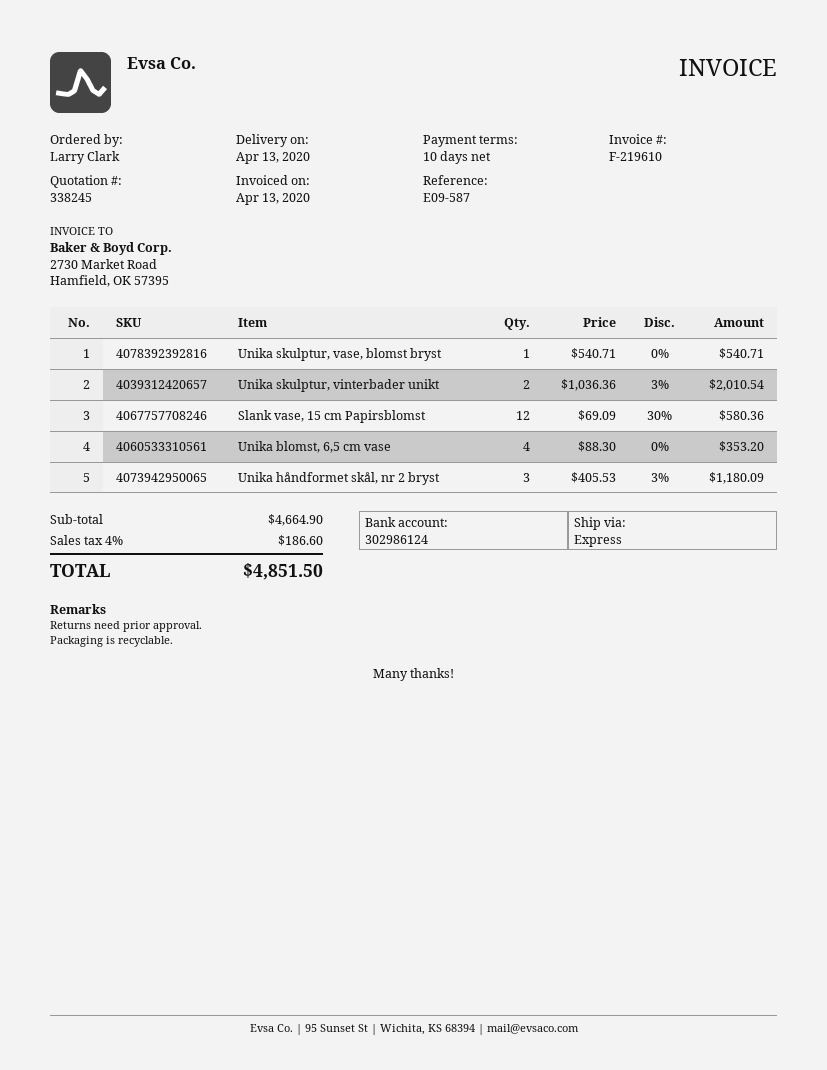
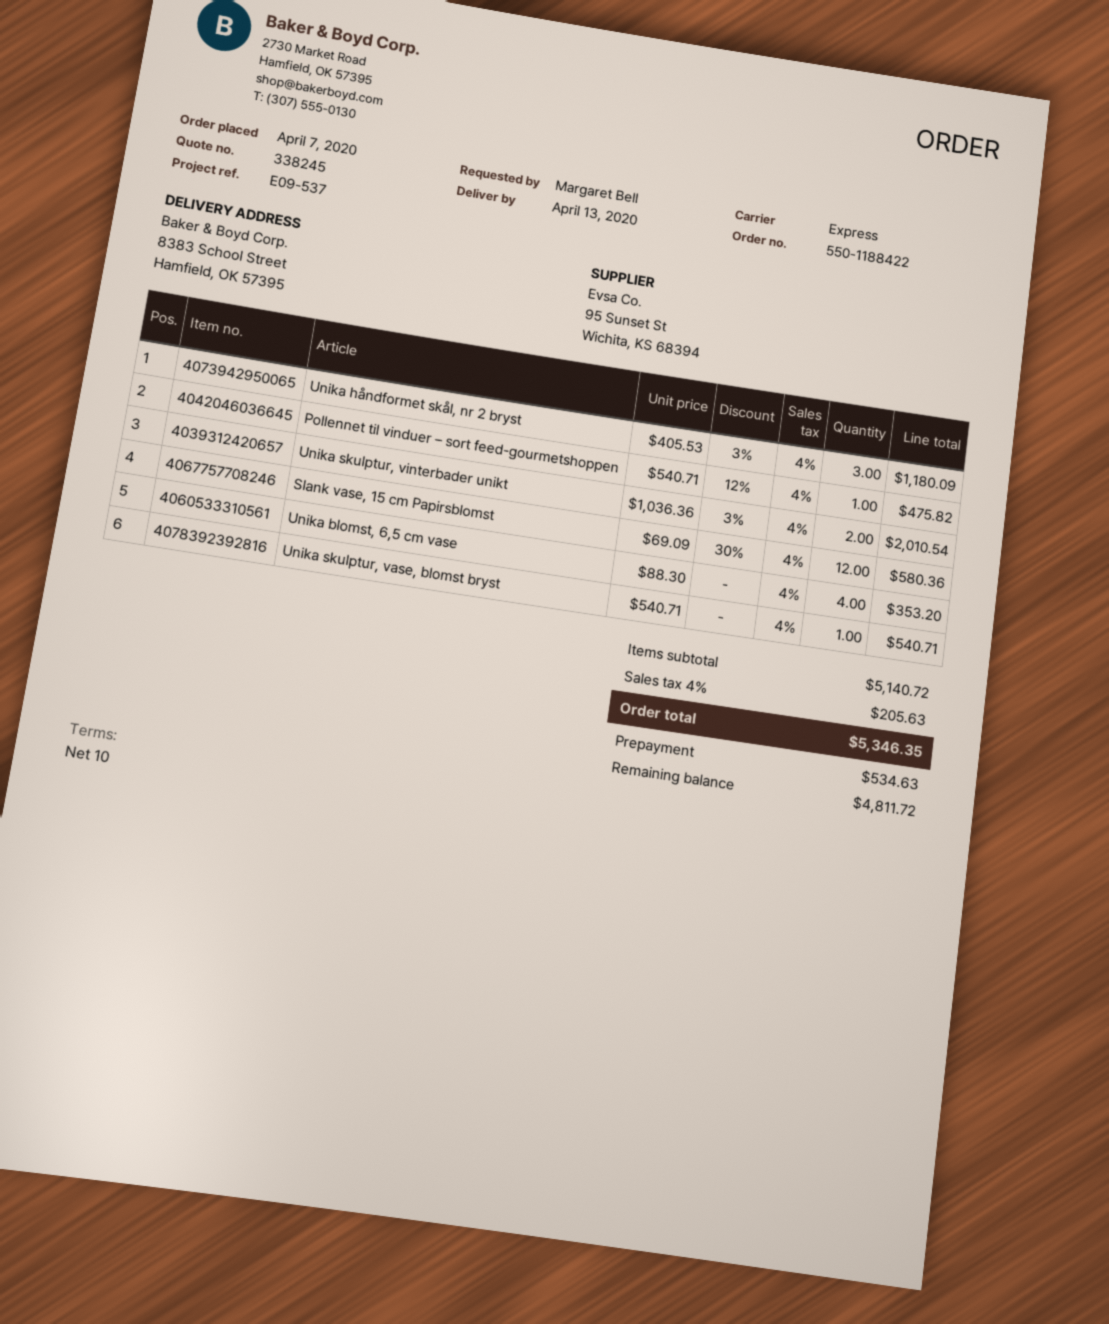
reference: E09-587 -> E09-537
ordered by: Larry Clark -> Margaret Bell
Pollennet til vinduer – sort feed-gourmetshoppen: none -> 1 x 540.71 - 12% = 475.82
subtotal: 4664.90 -> 5140.72
tax: 4% = 186.60 -> 4% = 205.63
total: 4851.50 -> 5346.35

